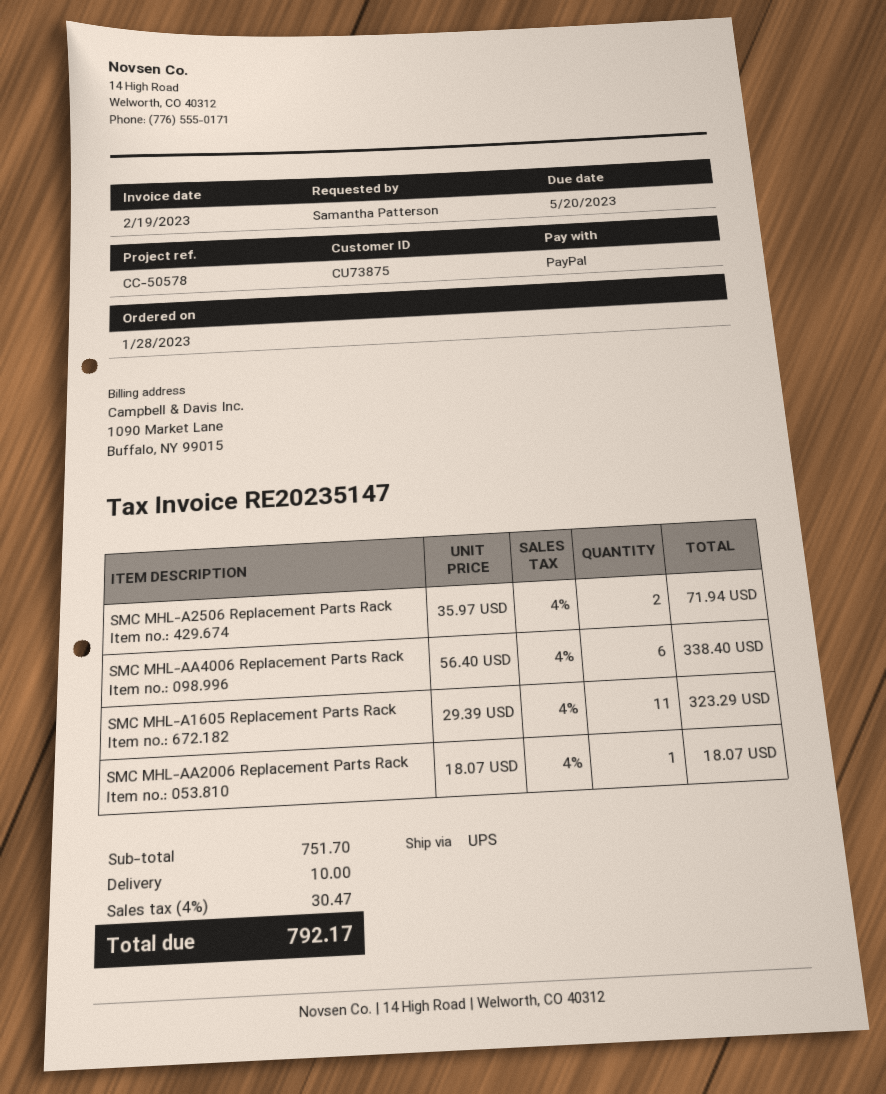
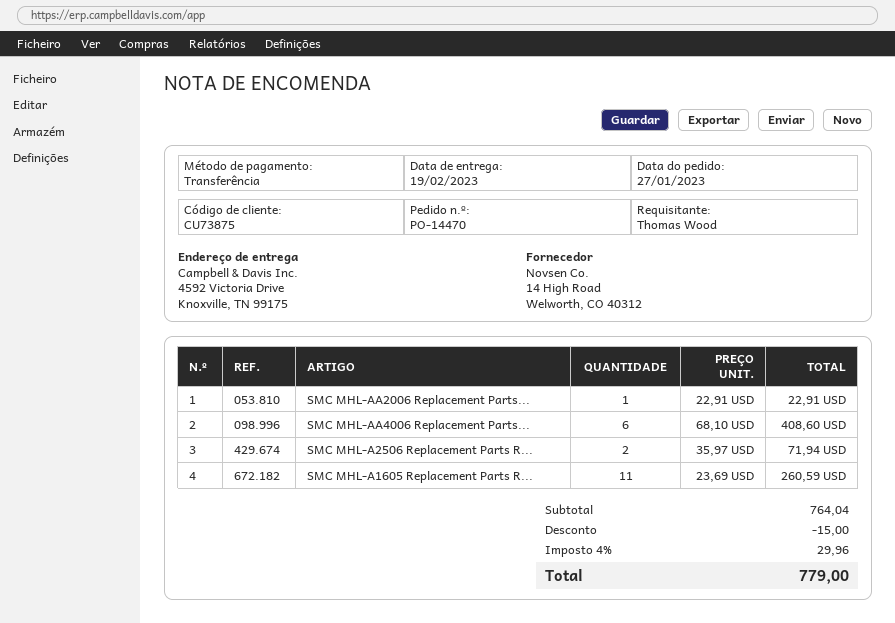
order date: 2023-01-28 -> 2023-01-27
ordered by: Samantha Patterson -> Thomas Wood
payment method: PayPal -> bank transfer
SMC MHL-AA4006 Replacement Parts Rack: 6 x 56.40 = 338.40 -> 6 x 68.10 = 408.60
SMC MHL-A1605 Replacement Parts Rack: 11 x 29.39 = 323.29 -> 11 x 23.69 = 260.59
SMC MHL-AA2006 Replacement Parts Rack: 1 x 18.07 = 18.07 -> 1 x 22.91 = 22.91
subtotal: 751.70 -> 764.04
discount: none -> 15.00
shipping: 10.00 -> none
tax: 4% = 30.47 -> 4% = 29.96
total: 792.17 -> 779.00

